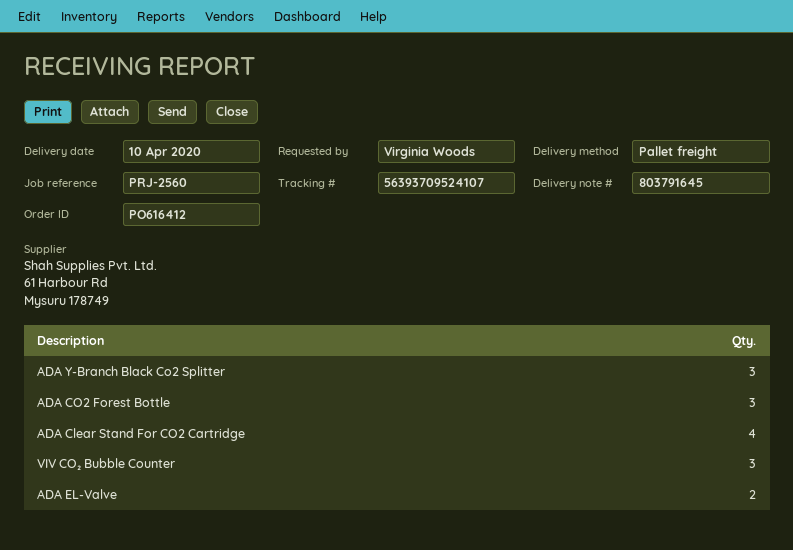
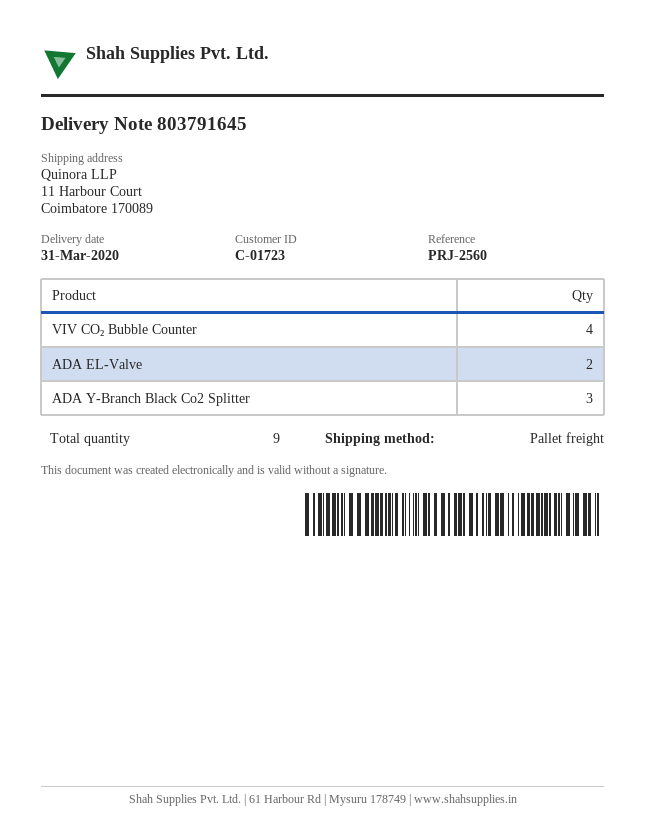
delivery date: 2020-04-10 -> 2020-03-31
ADA CO2 Forest Bottle: 3 -> none
ADA Clear Stand For CO2 Cartridge: 4 -> none
VIV CO₂ Bubble Counter: 3 -> 4

